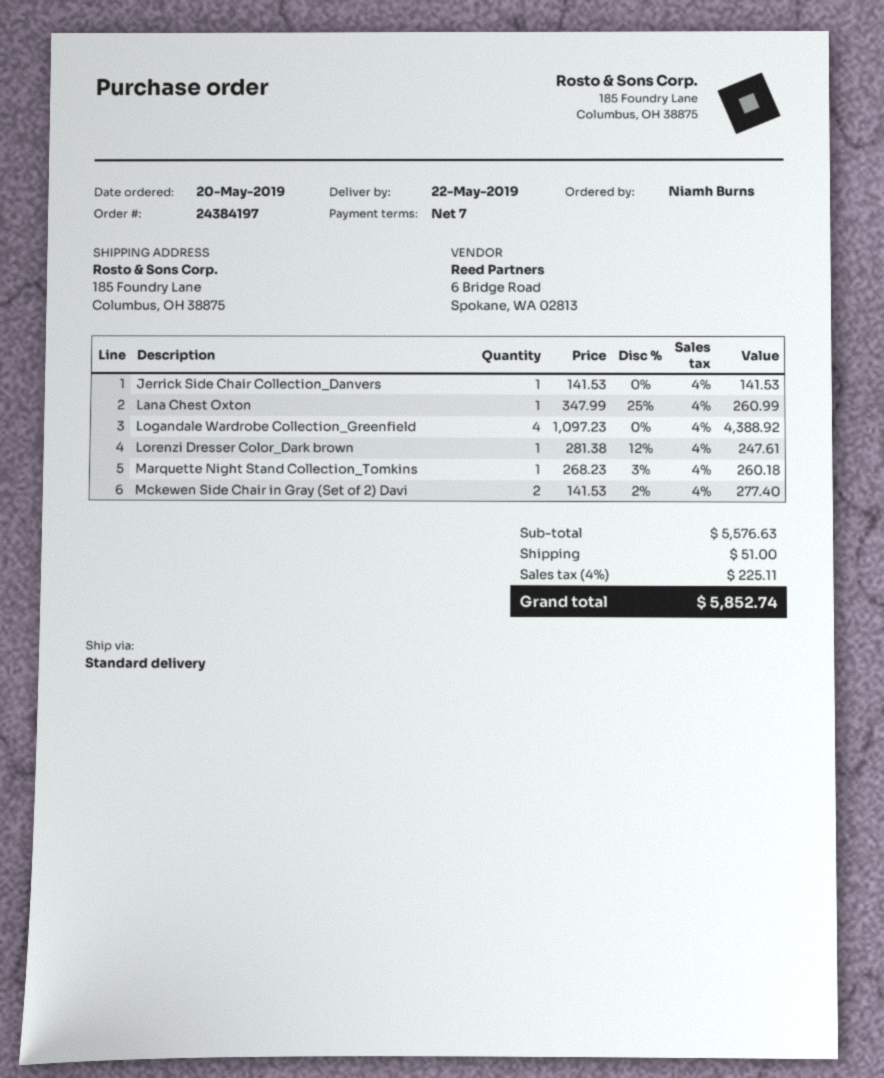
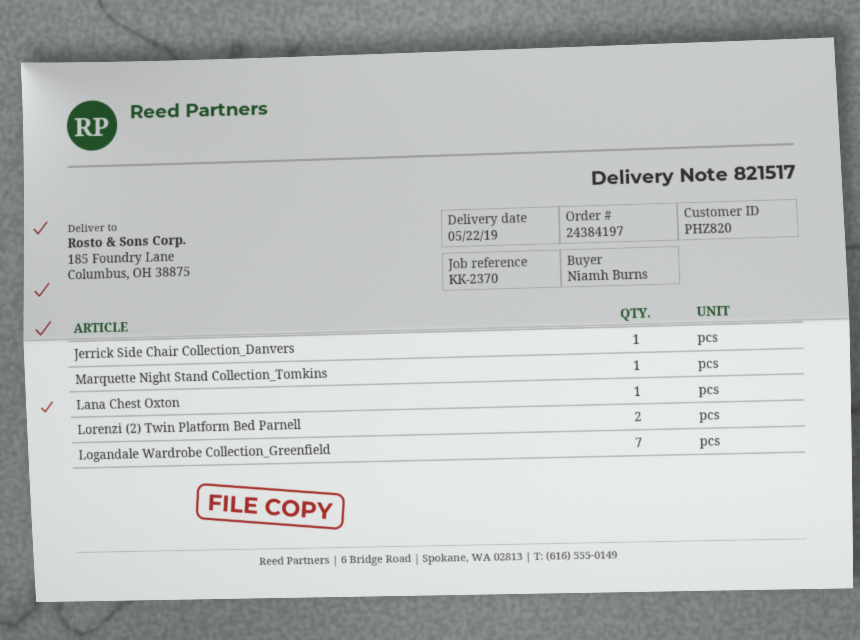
Logandale Wardrobe Collection_Greenfield: 4 -> 7
Lorenzi Dresser Color_Dark brown: 1 -> none
Mckewen Side Chair in Gray (Set of 2) Davi: 2 -> none
Lorenzi (2) Twin Platform Bed Parnell: none -> 2

